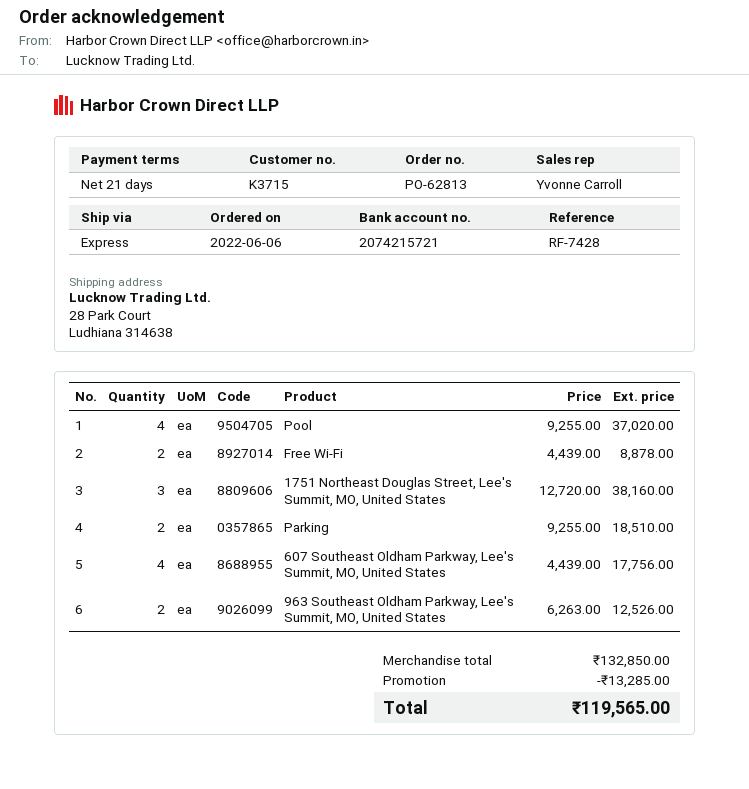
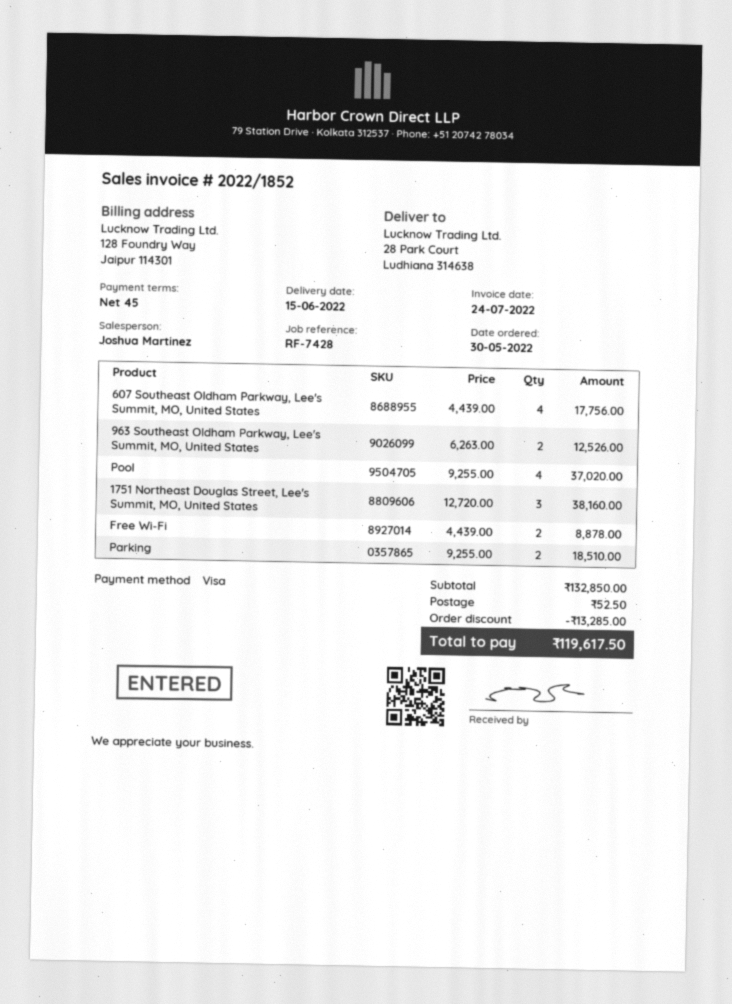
order date: 2022-06-06 -> 2022-05-30
payment terms: 21 days -> 45 days
sales rep: Yvonne Carroll -> Joshua Martinez
shipping: none -> 52.50
total: 119565.00 -> 119617.50

